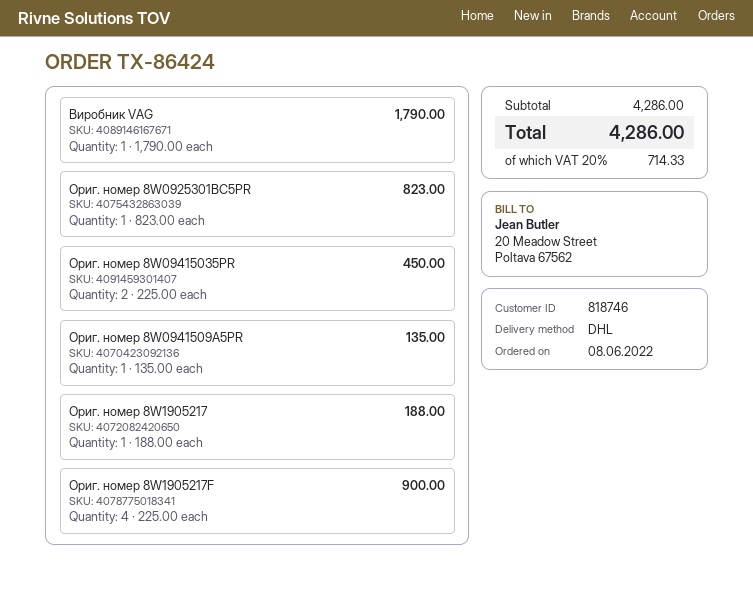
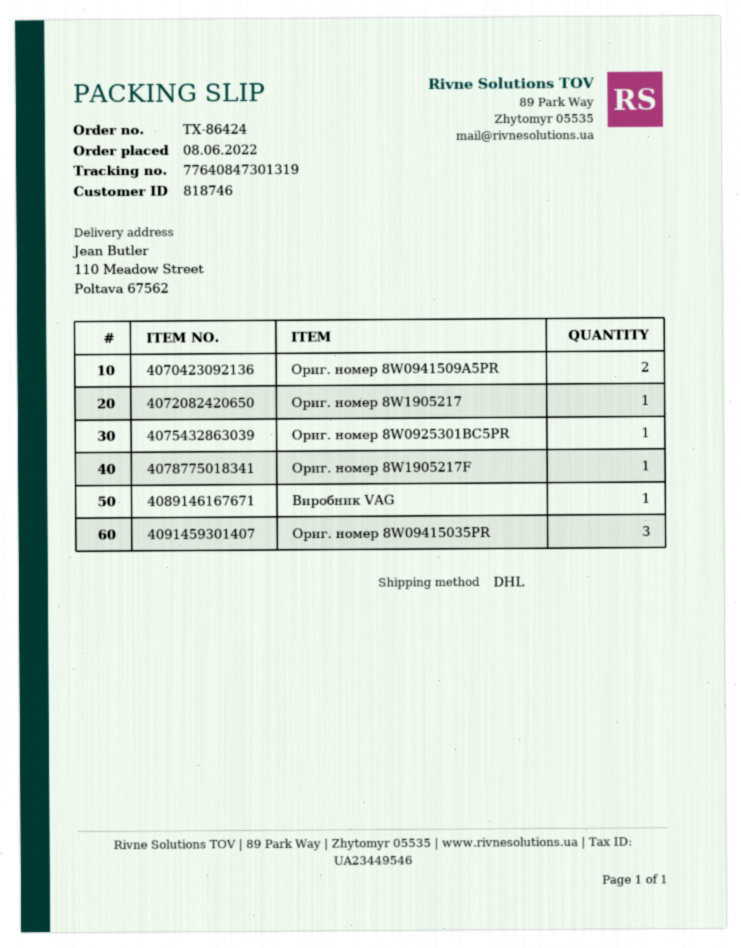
Ориг. номер 8W09415035PR: 2 -> 3
Ориг. номер 8W0941509A5PR: 1 -> 2
Ориг. номер 8W1905217F: 4 -> 1

